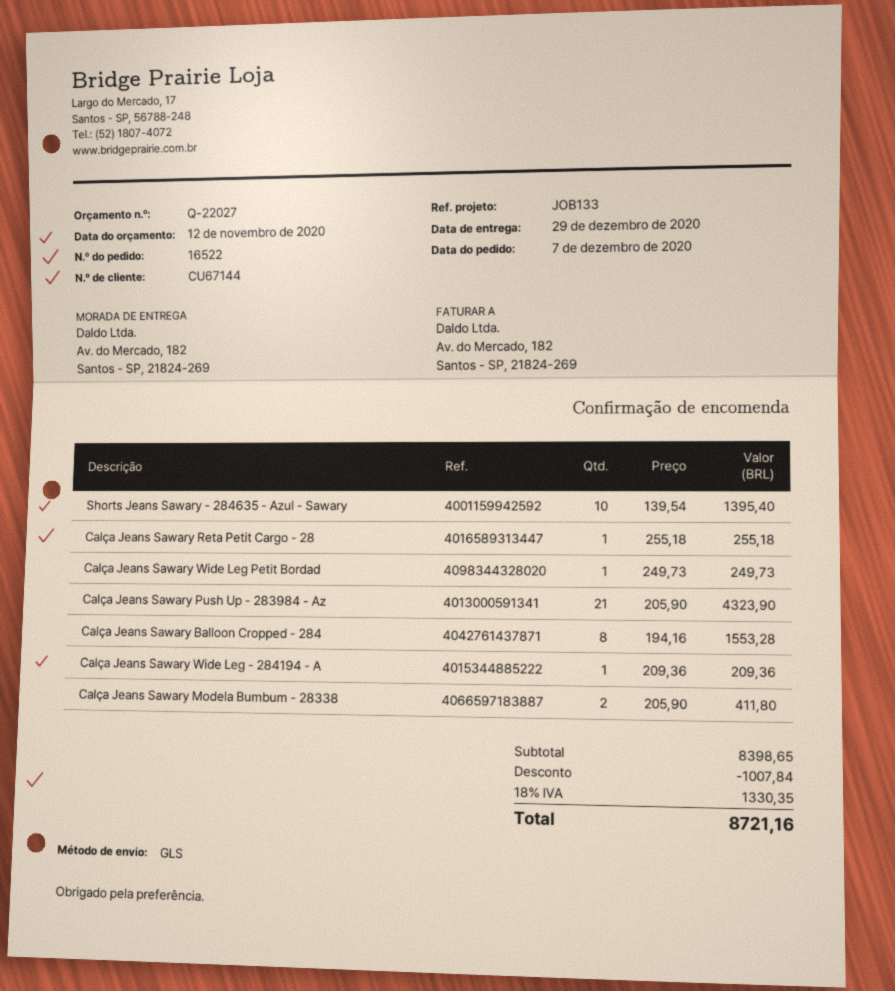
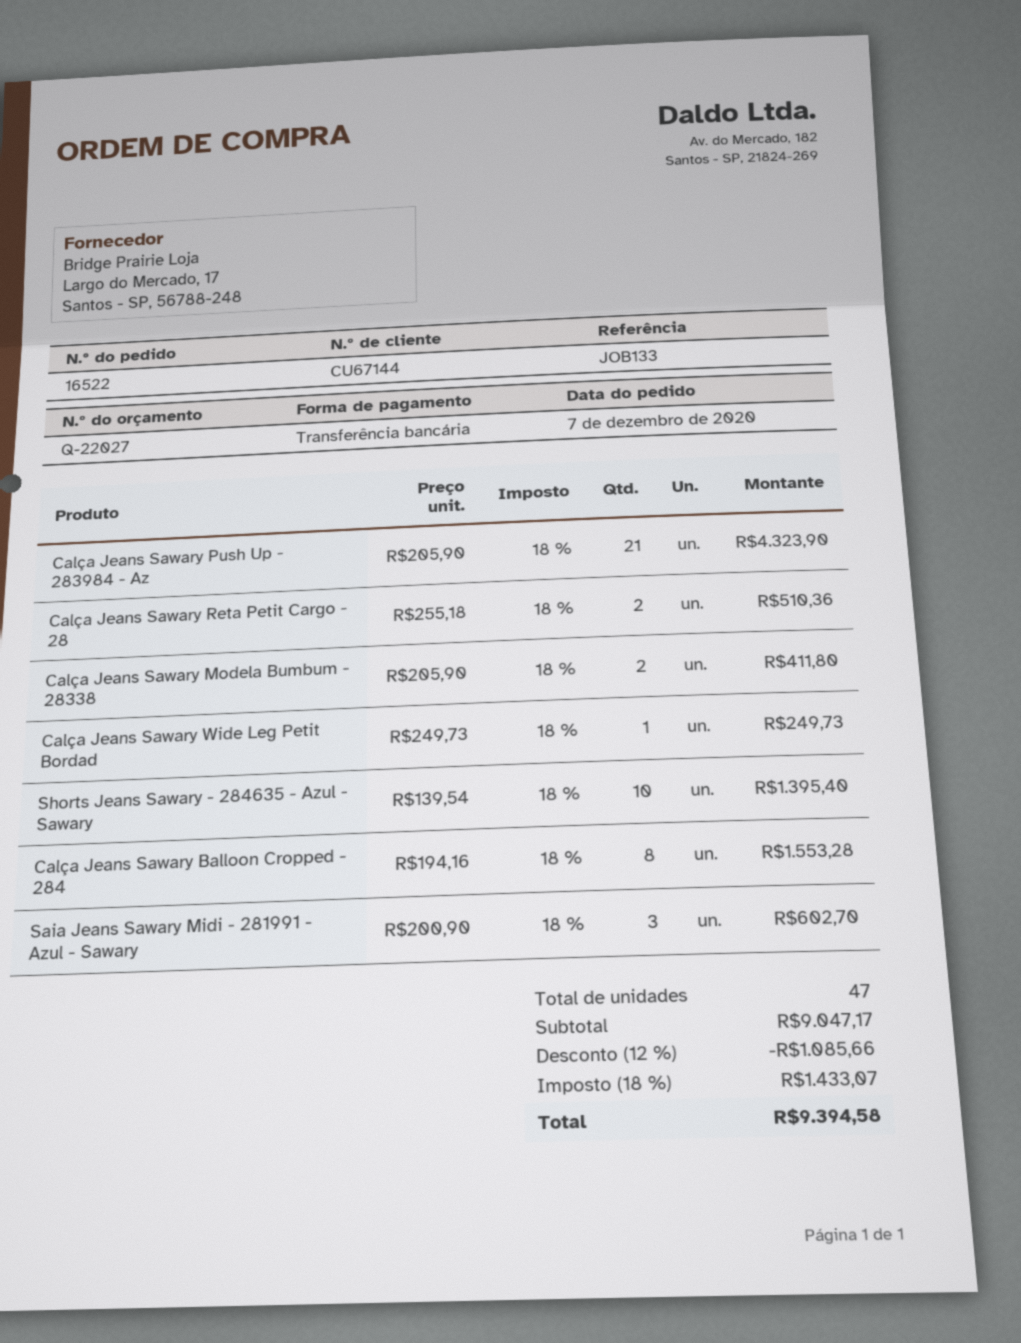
Calça Jeans Sawary Reta Petit Cargo - 28: 1 x 255.18 = 255.18 -> 2 x 255.18 = 510.36
Calça Jeans Sawary Wide Leg - 284194 - A: 1 x 209.36 = 209.36 -> none
Saia Jeans Sawary Midi - 281991 - Azul - Sawary: none -> 3 x 200.90 = 602.70
subtotal: 8398.65 -> 9047.17
discount: 1007.84 -> 1085.66
tax: 18% = 1330.35 -> 18% = 1433.07
total: 8721.16 -> 9394.58

